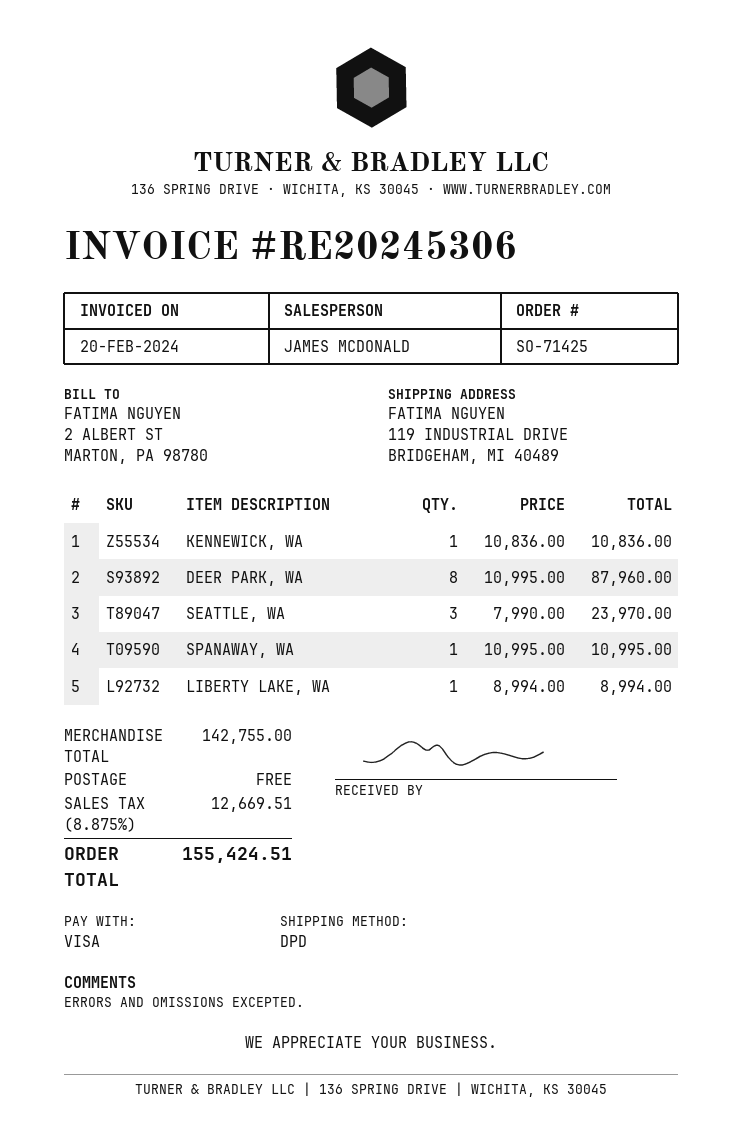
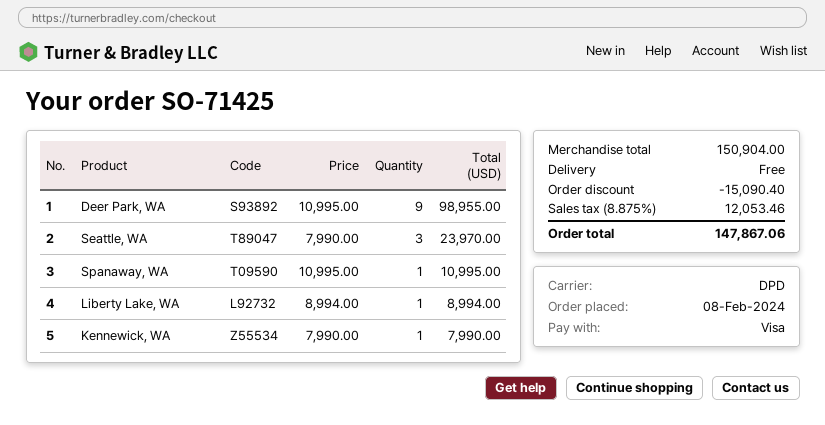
KENNEWICK, WA: 1 x 10836.00 = 10836.00 -> 1 x 7990.00 = 7990.00
DEER PARK, WA: 8 x 10995.00 = 87960.00 -> 9 x 10995.00 = 98955.00
subtotal: 142755.00 -> 150904.00
discount: none -> 15090.40
tax: 8.875% = 12669.51 -> 8.875% = 12053.46
total: 155424.51 -> 147867.06

